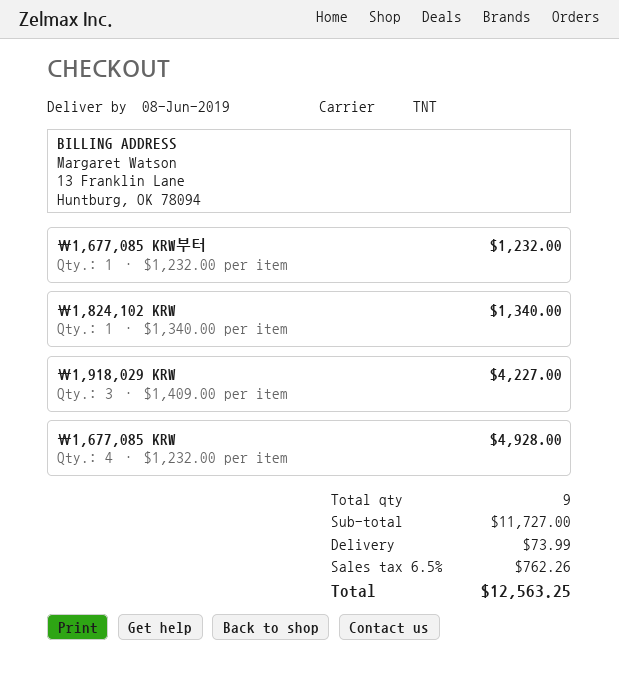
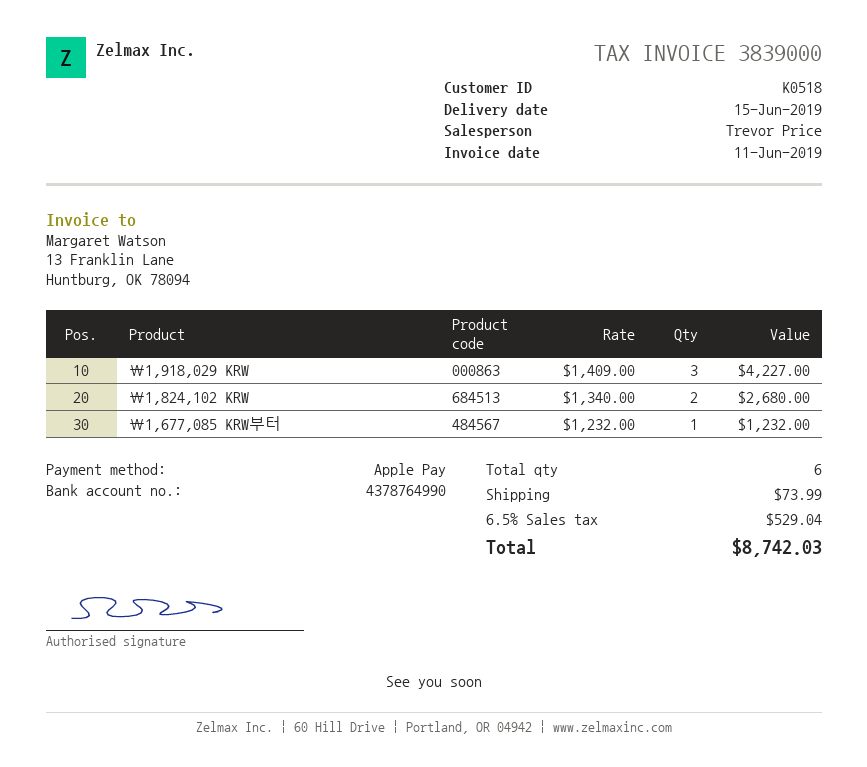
delivery date: 2019-06-08 -> 2019-06-15
₩1,824,102 KRW: 1 x 1340.00 = 1340.00 -> 2 x 1340.00 = 2680.00
₩1,677,085 KRW: 4 x 1232.00 = 4928.00 -> none
total quantity: 9 -> 6
tax: 6.5% = 762.26 -> 6.5% = 529.04
total: 12563.25 -> 8742.03

